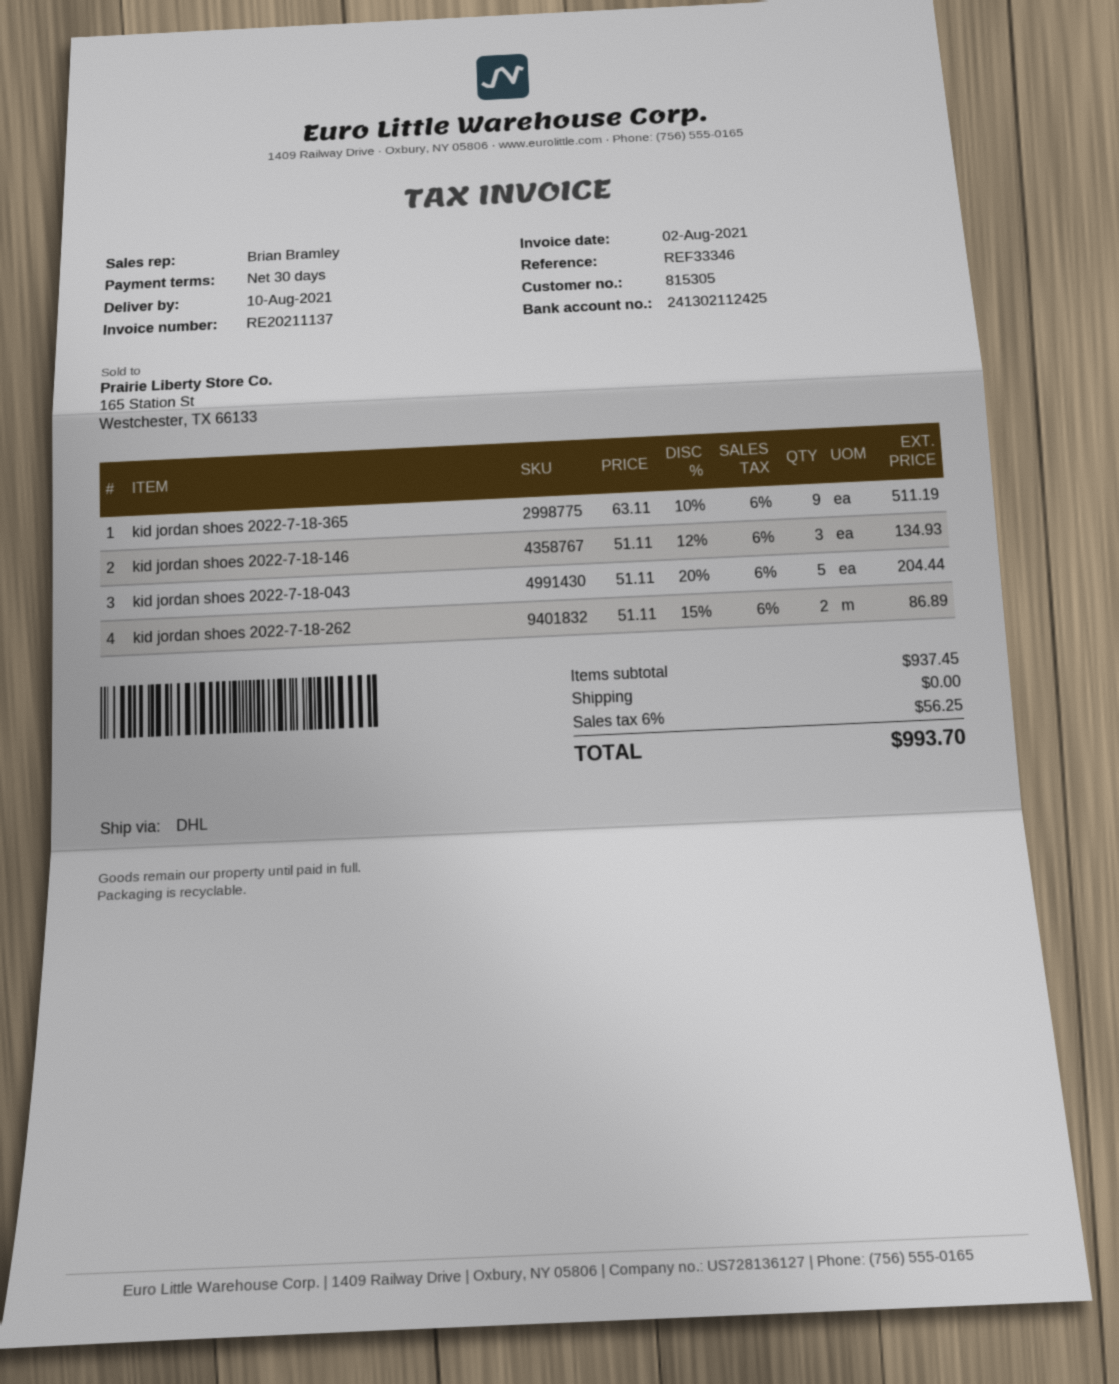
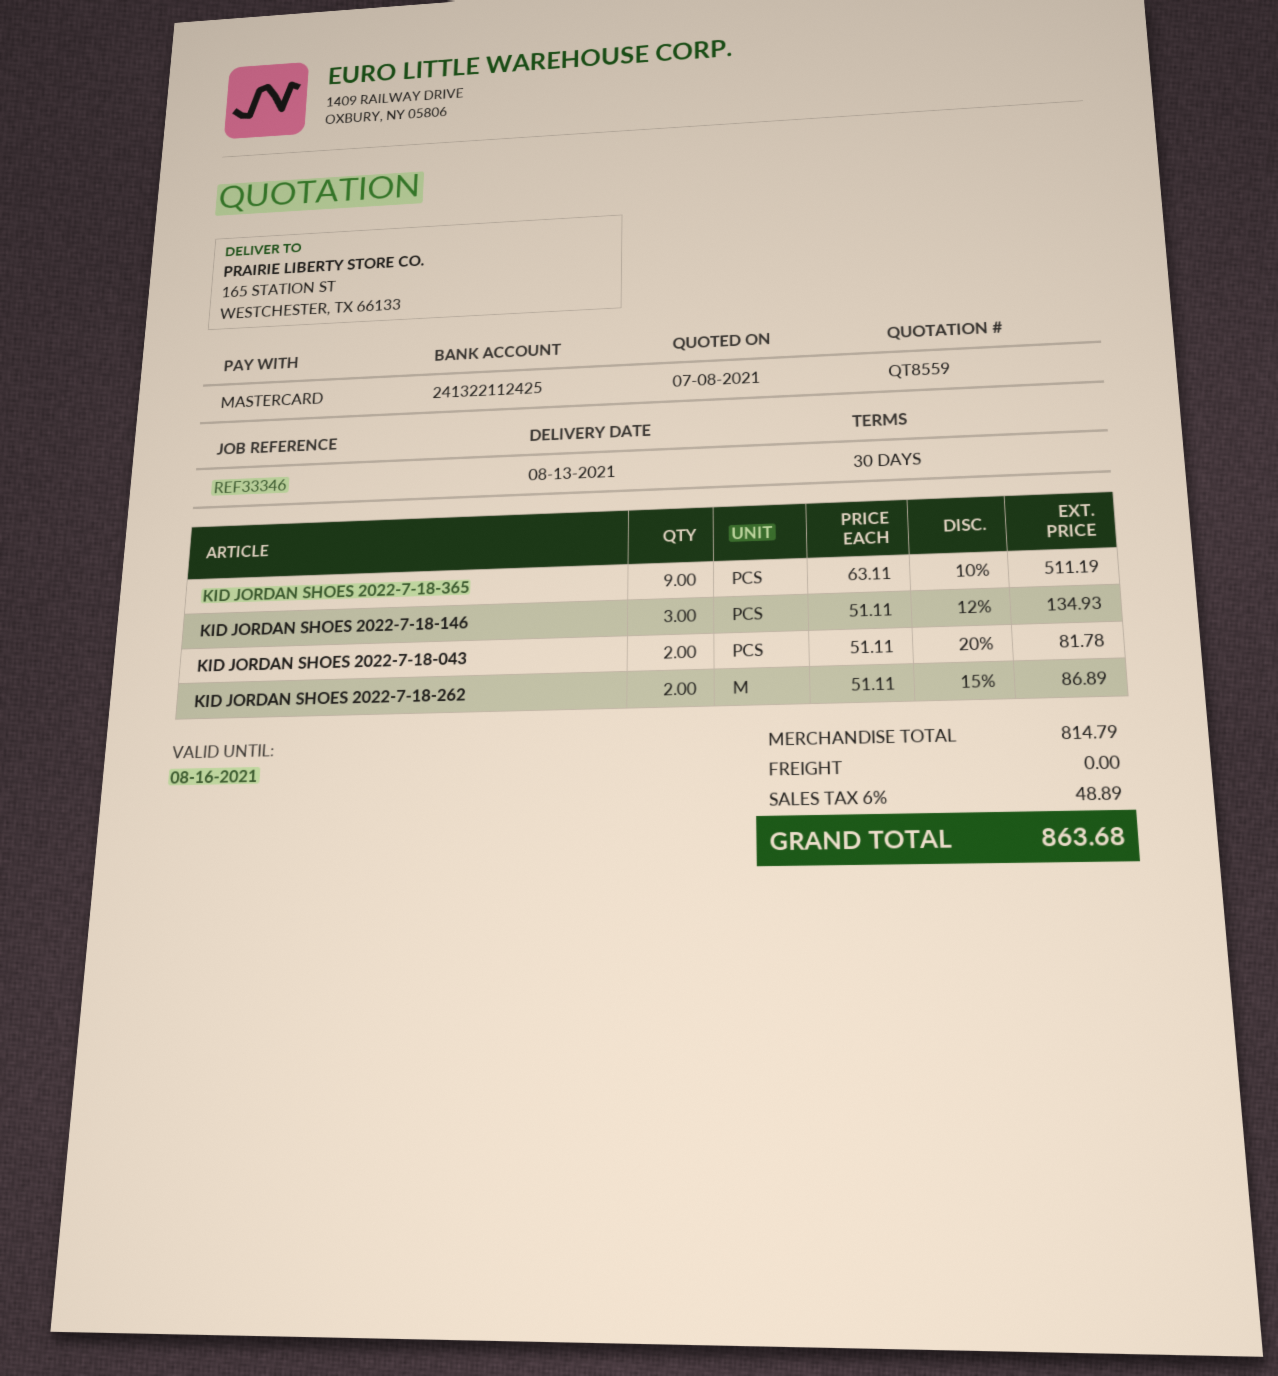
delivery date: 2021-08-10 -> 2021-08-13
bank account: 241302112425 -> 241322112425
kid jordan shoes 2022-7-18-043: 5 x 51.11 - 20% = 204.44 -> 2 x 51.11 - 20% = 81.78
subtotal: 937.45 -> 814.79
tax: 6% = 56.25 -> 6% = 48.89
total: 993.70 -> 863.68

